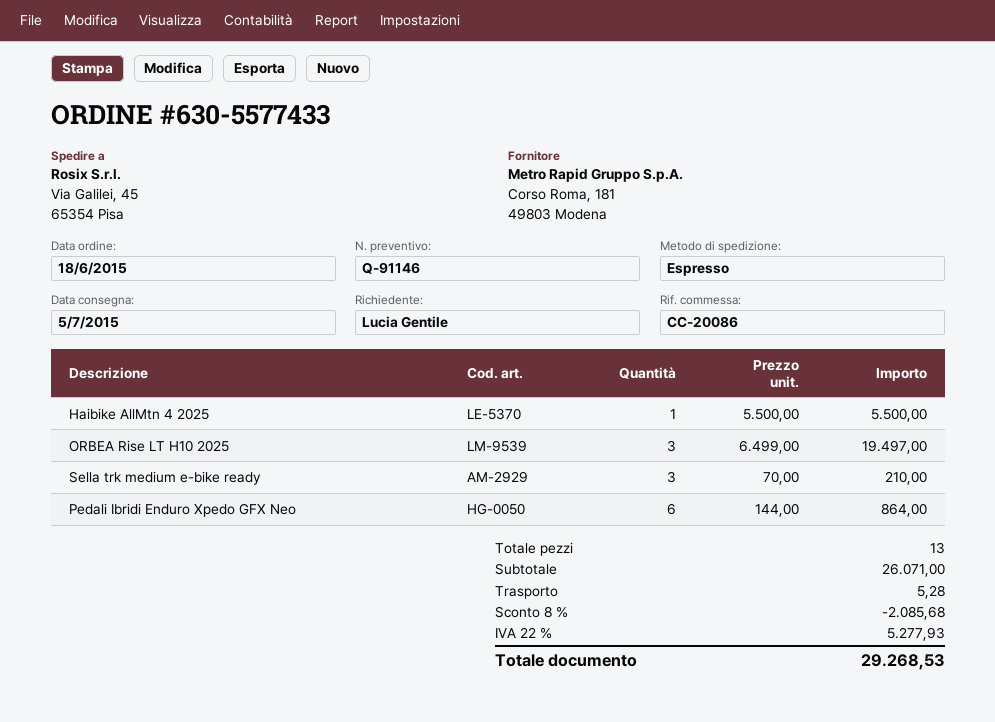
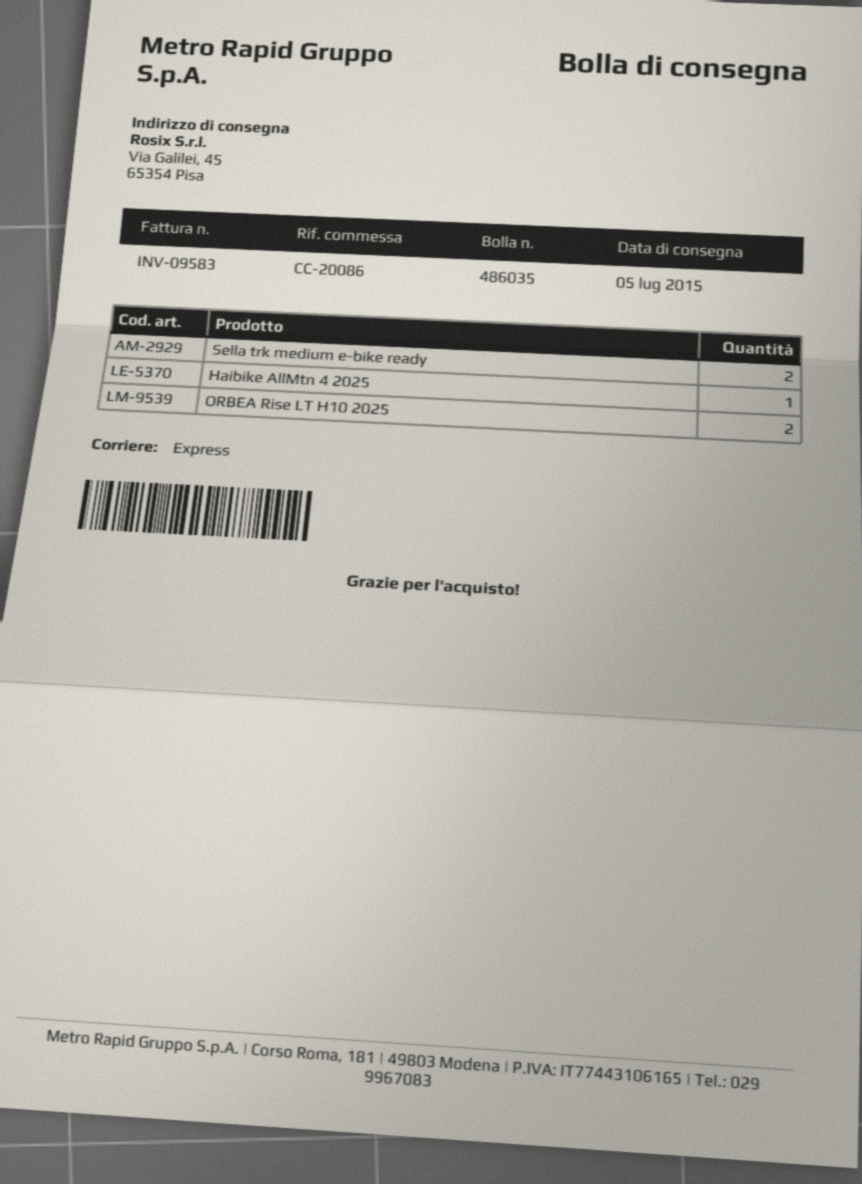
ORBEA Rise LT H10 2025: 3 -> 2
Sella trk medium e-bike ready: 3 -> 2
Pedali Ibridi Enduro Xpedo GFX Neo: 6 -> none

